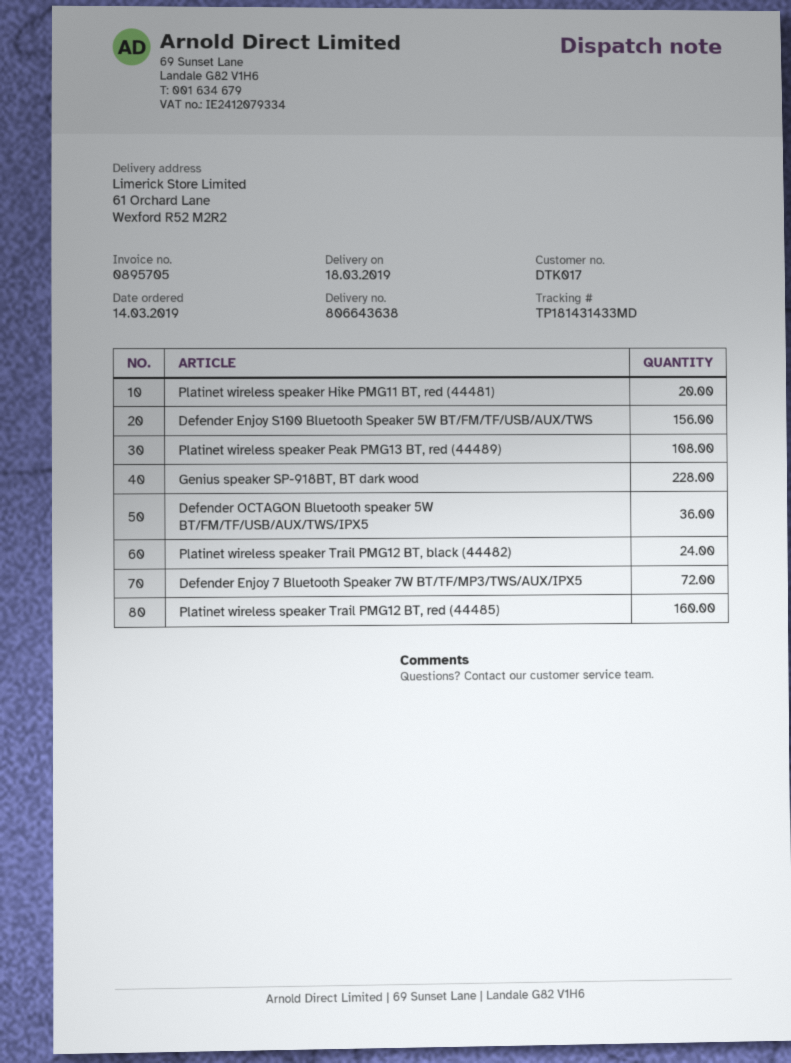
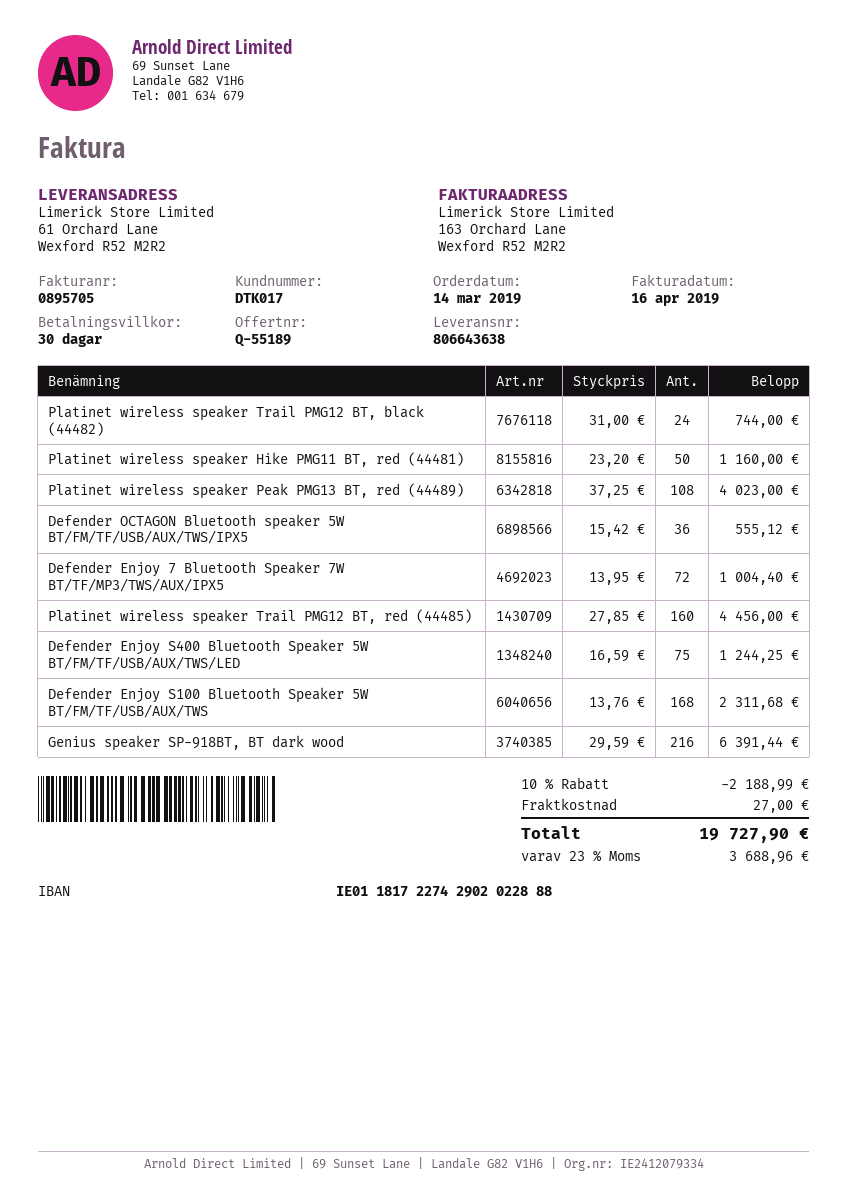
Platinet wireless speaker Hike PMG11 BT, red (44481): 20 -> 50
Defender Enjoy S100 Bluetooth Speaker 5W BT/FM/TF/USB/AUX/TWS: 156 -> 168
Genius speaker SP-918BT, BT dark wood: 228 -> 216
Defender Enjoy S400 Bluetooth Speaker 5W BT/FM/TF/USB/AUX/TWS/LED: none -> 75

